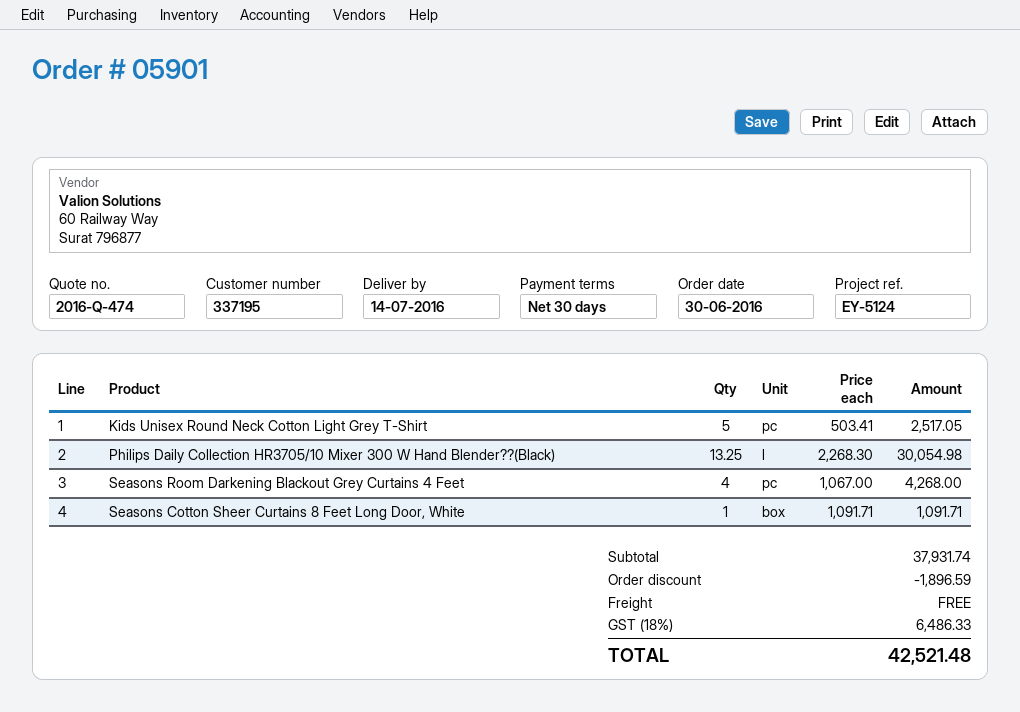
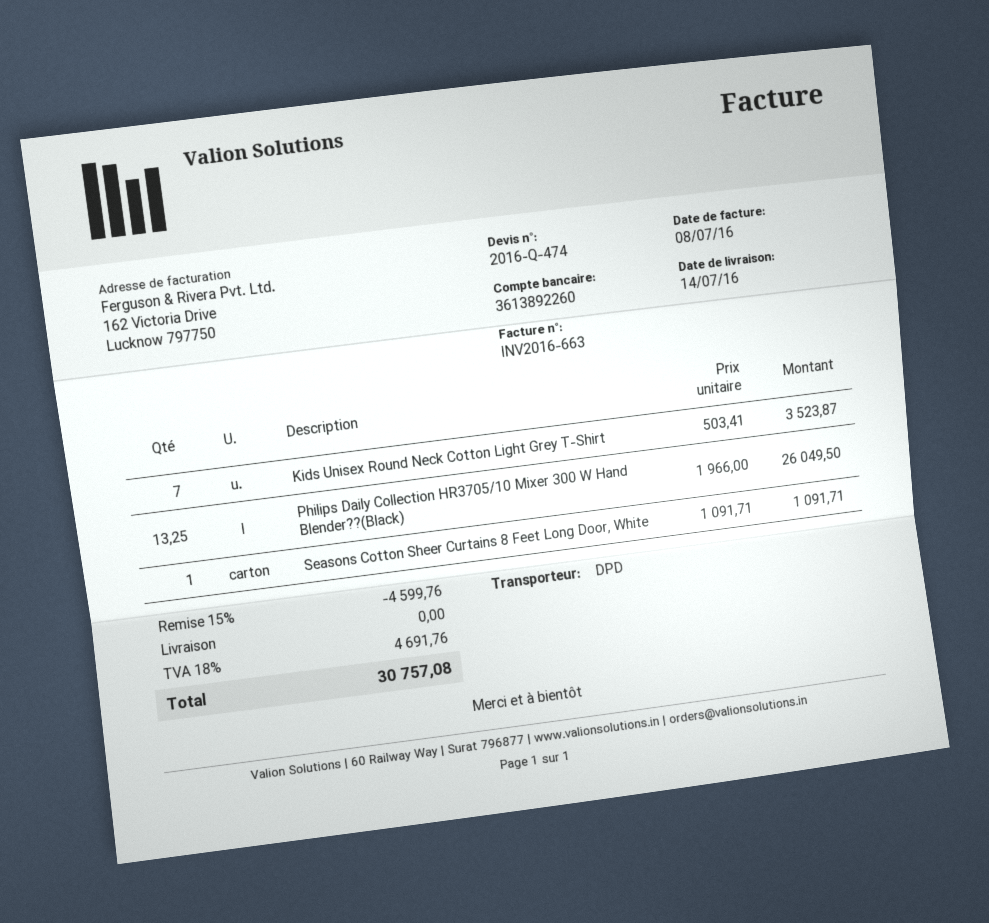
Kids Unisex Round Neck Cotton Light Grey T-Shirt: 5 x 503.41 = 2517.05 -> 7 x 503.41 = 3523.87
Philips Daily Collection HR3705/10 Mixer 300 W Hand Blender??(Black): 13.25 x 2268.30 = 30054.98 -> 13.25 x 1966.00 = 26049.50
Seasons Room Darkening Blackout Grey Curtains 4 Feet: 4 x 1067.00 = 4268.00 -> none
discount: 1896.59 -> 4599.76
tax: 18% = 6486.33 -> 18% = 4691.76
total: 42521.48 -> 30757.08

